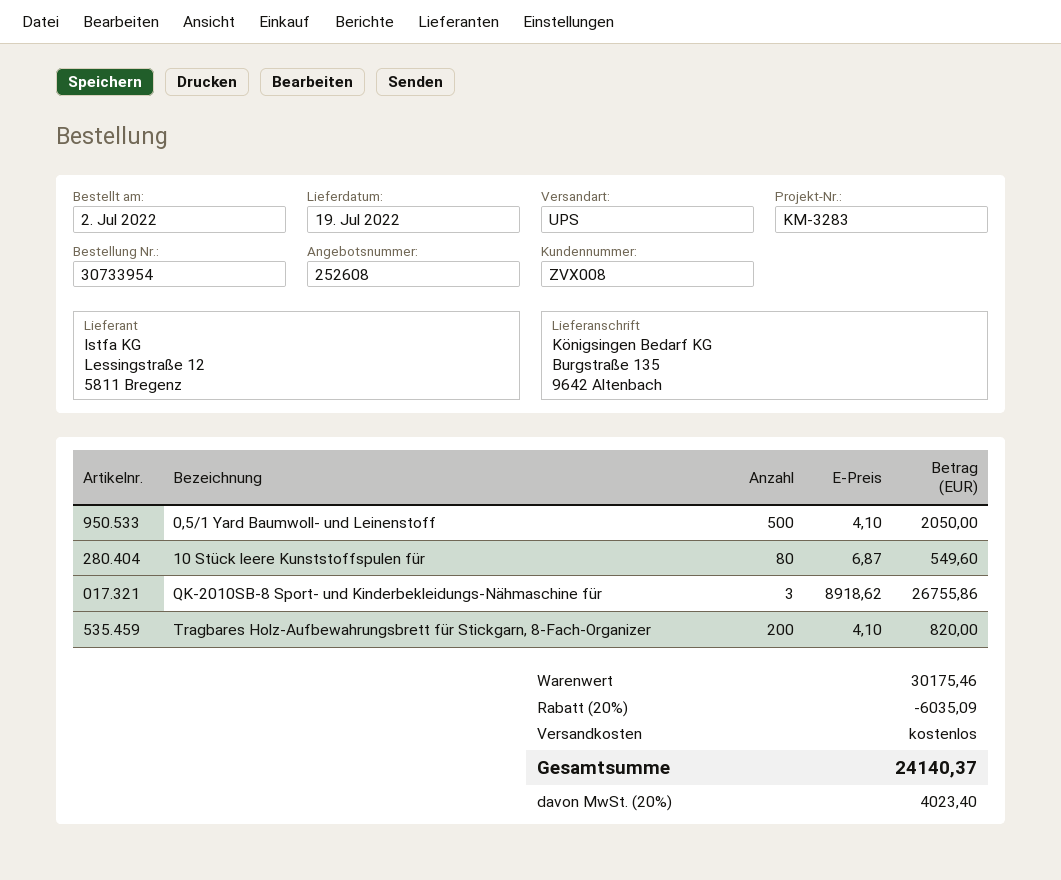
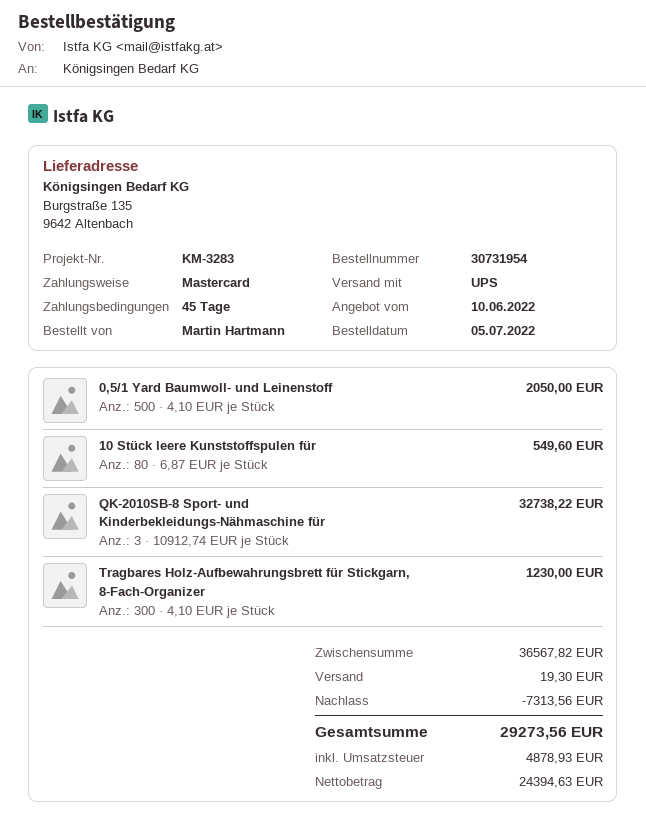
order number: 30733954 -> 30731954
order date: 2022-07-02 -> 2022-07-05
QK-2010SB-8 Sport- und Kinderbekleidungs-Nähmaschine für: 3 x 8918.62 = 26755.86 -> 3 x 10912.74 = 32738.22
Tragbares Holz-Aufbewahrungsbrett für Stickgarn, 8-Fach-Organizer: 200 x 4.10 = 820.00 -> 300 x 4.10 = 1230.00
subtotal: 30175.46 -> 36567.82
discount: 6035.09 -> 7313.56
shipping: 0.00 -> 19.30
tax: 4023.40 -> 4878.93
total: 24140.37 -> 29273.56

